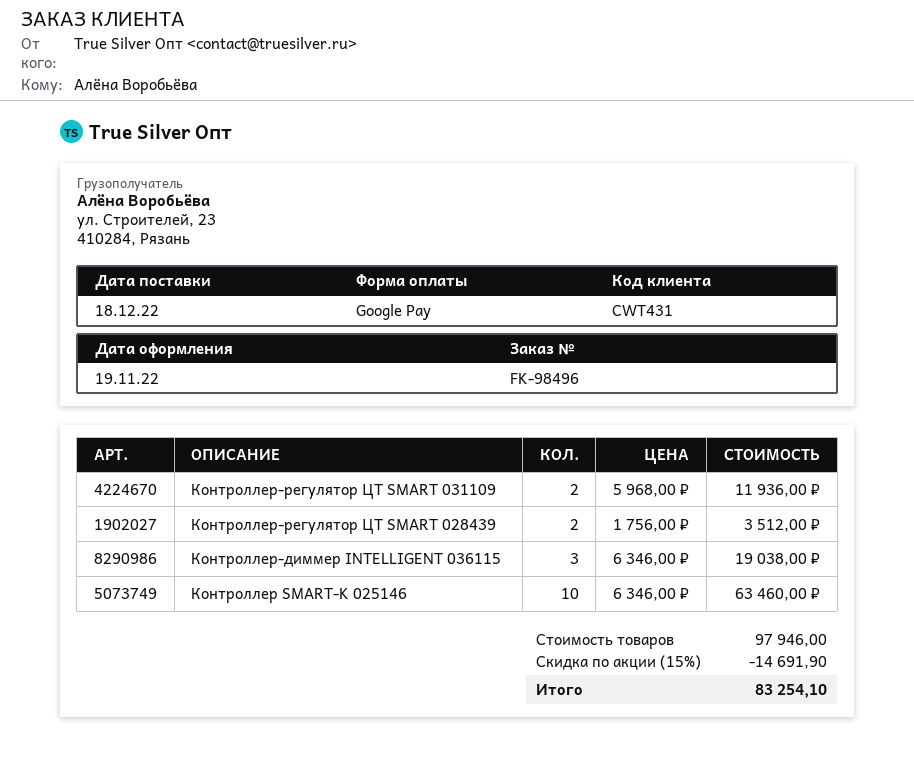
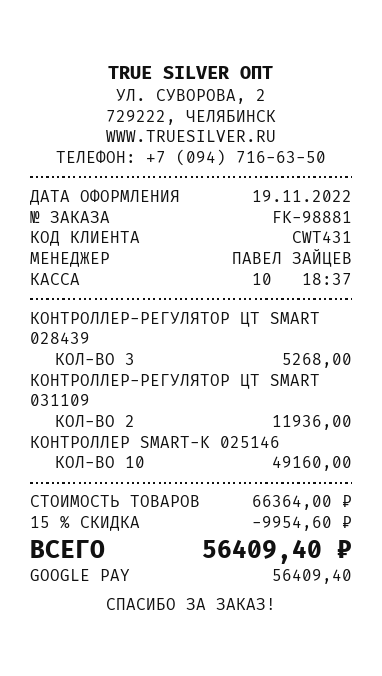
order number: FK-98496 -> FK-98881
Контроллер-регулятор ЦТ SMART 028439: 2 for 3512.00 -> 3 for 5268.00
Контроллер-диммер INTELLIGENT 036115: 3 for 19038.00 -> none
Контроллер SMART-K 025146: 10 for 63460.00 -> 10 for 49160.00
subtotal: 97946.00 -> 66364.00
discount: 15% = 14691.90 -> 15% = 9954.60
total: 83254.10 -> 56409.40

